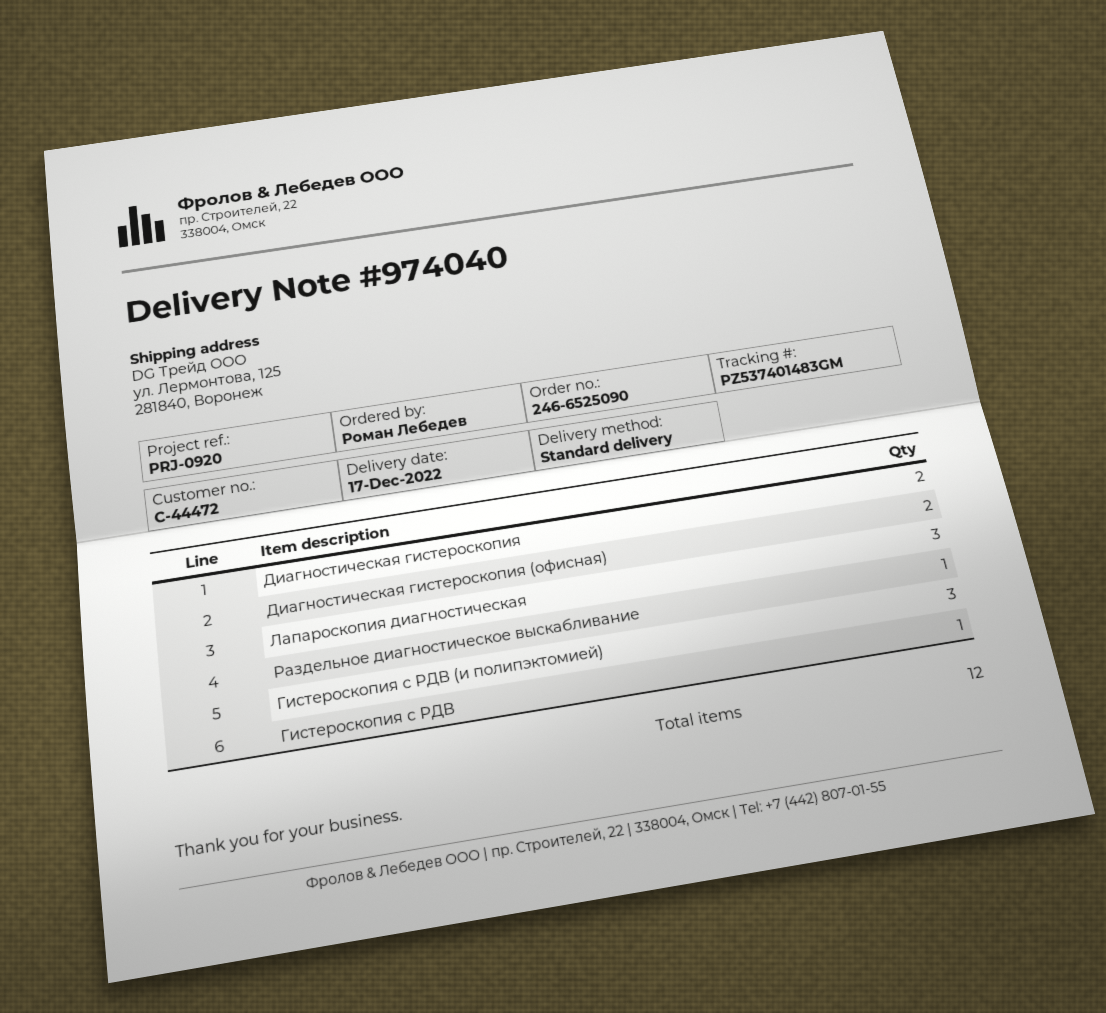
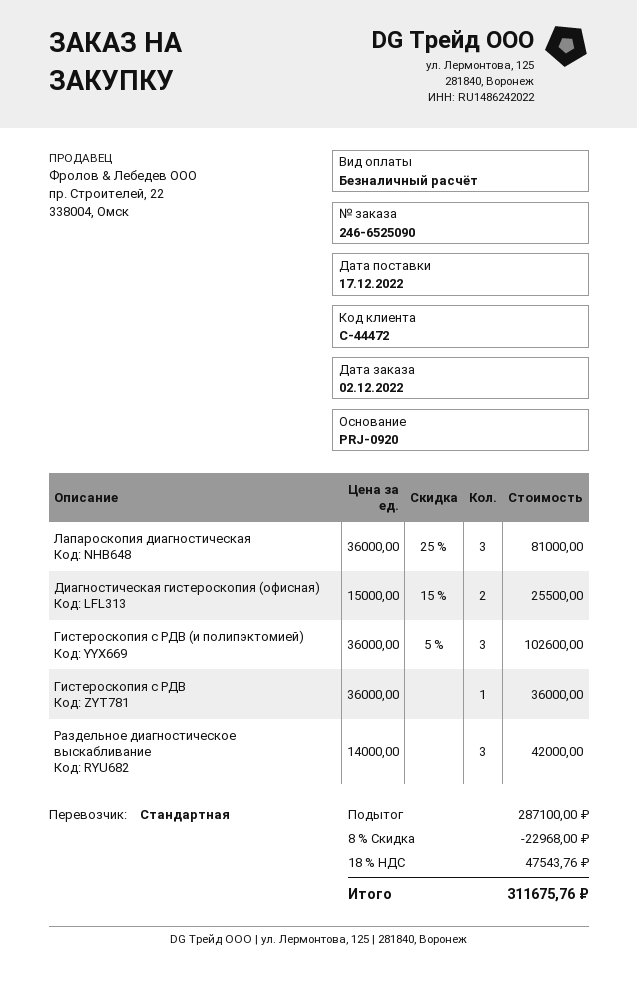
Диагностическая гистероскопия: 2 -> none
Раздельное диагностическое выскабливание: 1 -> 3

